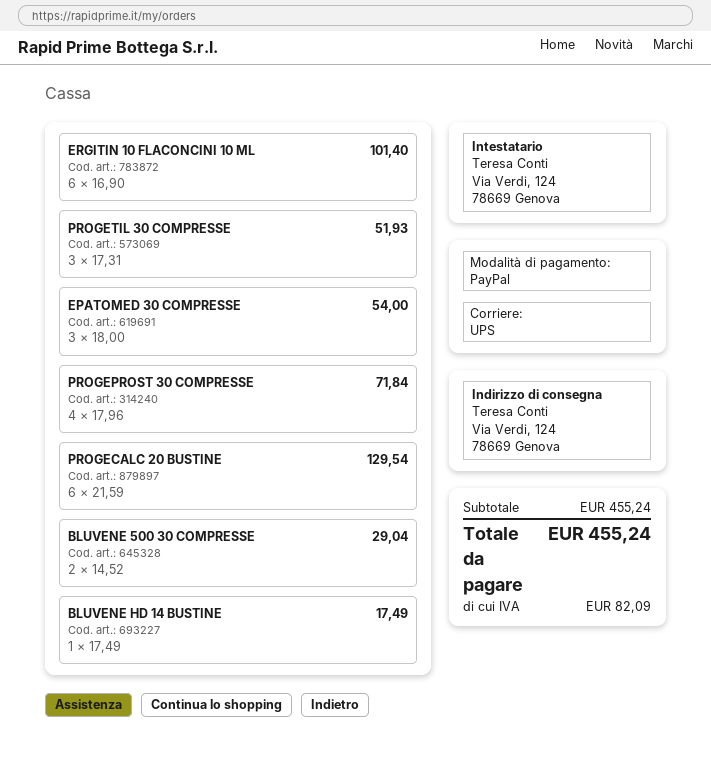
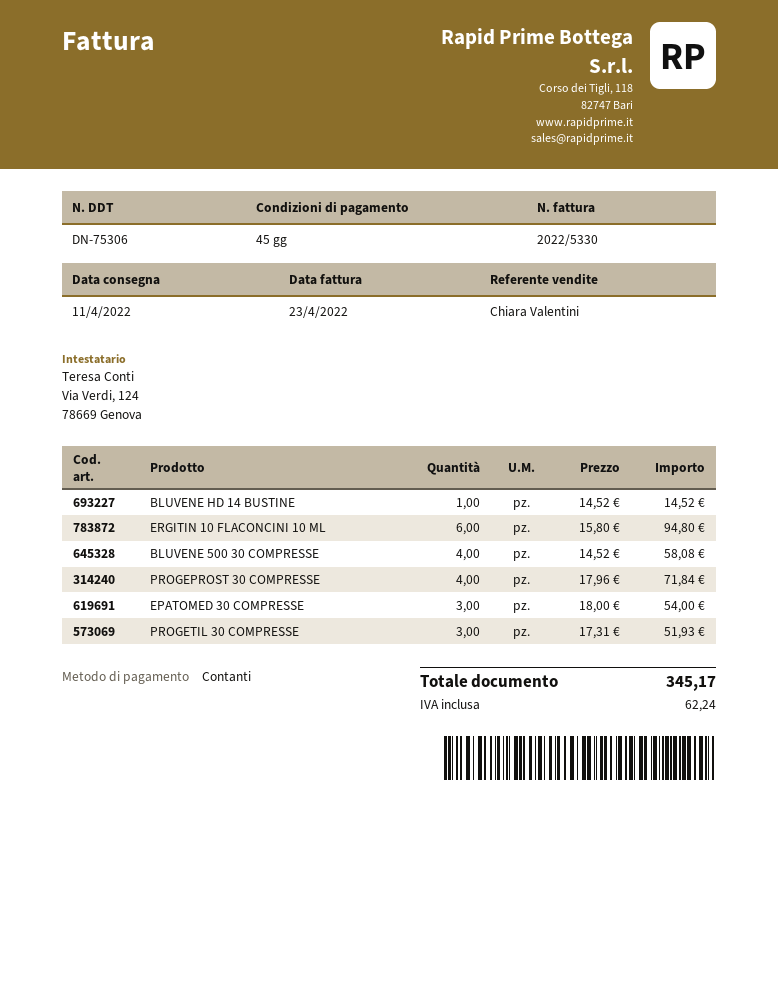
payment method: PayPal -> cash
ERGITIN 10 FLACONCINI 10 ML: 6 x 16.90 = 101.40 -> 6 x 15.80 = 94.80
PROGECALC 20 BUSTINE: 6 x 21.59 = 129.54 -> none
BLUVENE 500 30 COMPRESSE: 2 x 14.52 = 29.04 -> 4 x 14.52 = 58.08
BLUVENE HD 14 BUSTINE: 1 x 17.49 = 17.49 -> 1 x 14.52 = 14.52
tax: 82.09 -> 62.24
total: 455.24 -> 345.17

